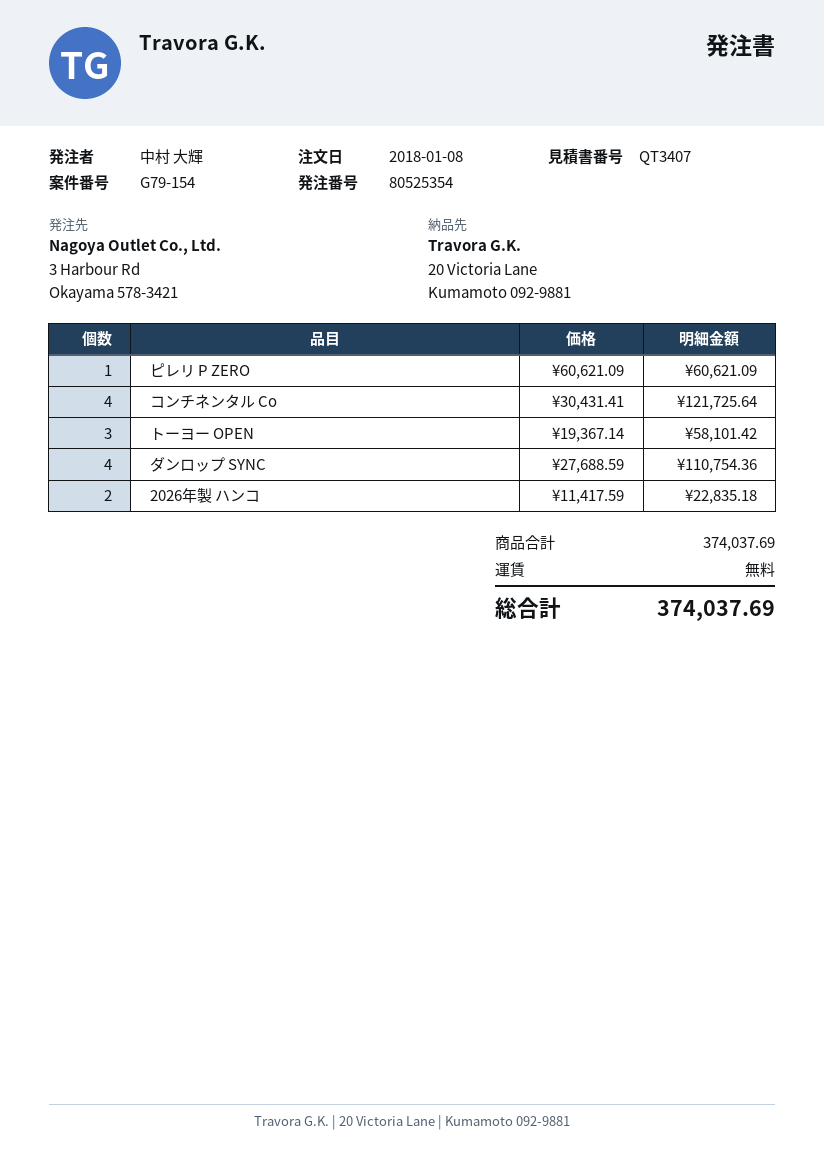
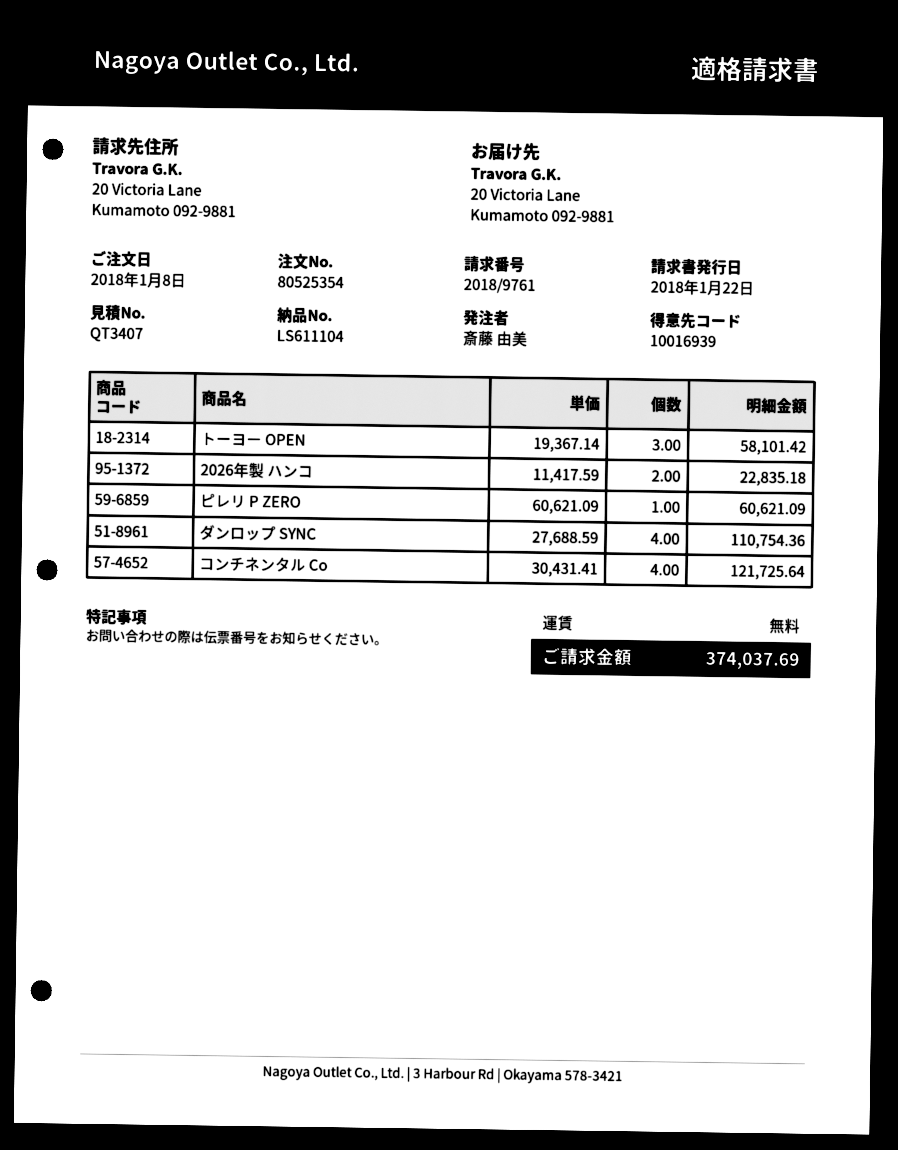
ordered by: 中村 大輝 -> 斎藤 由美

